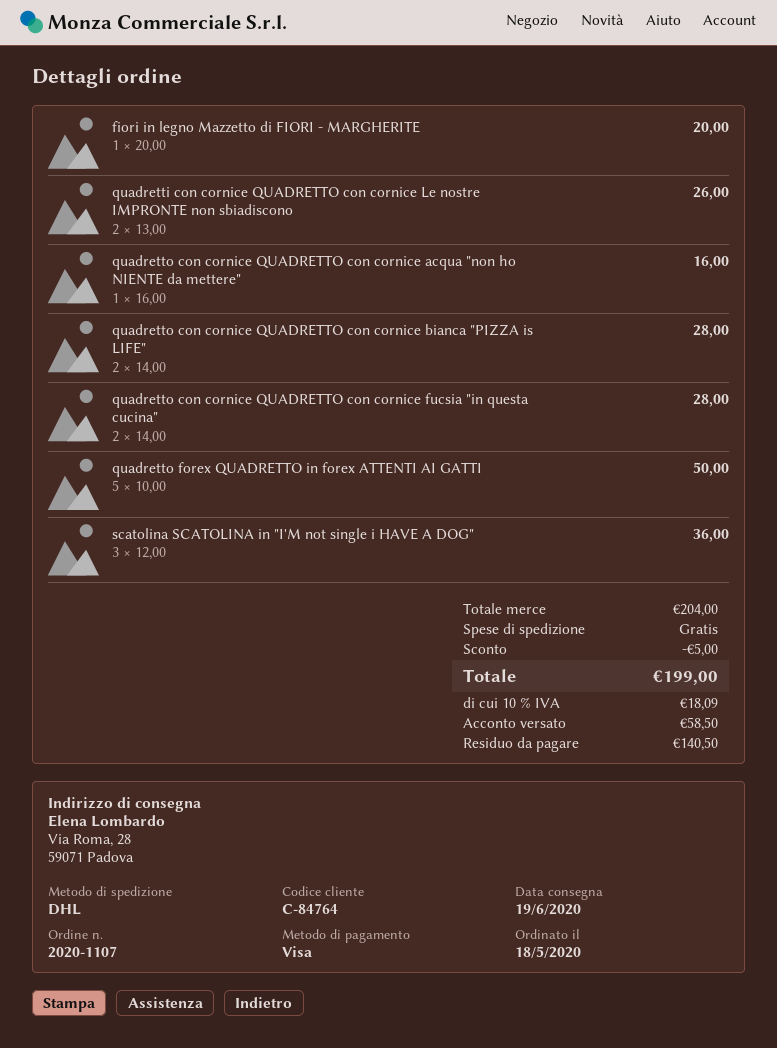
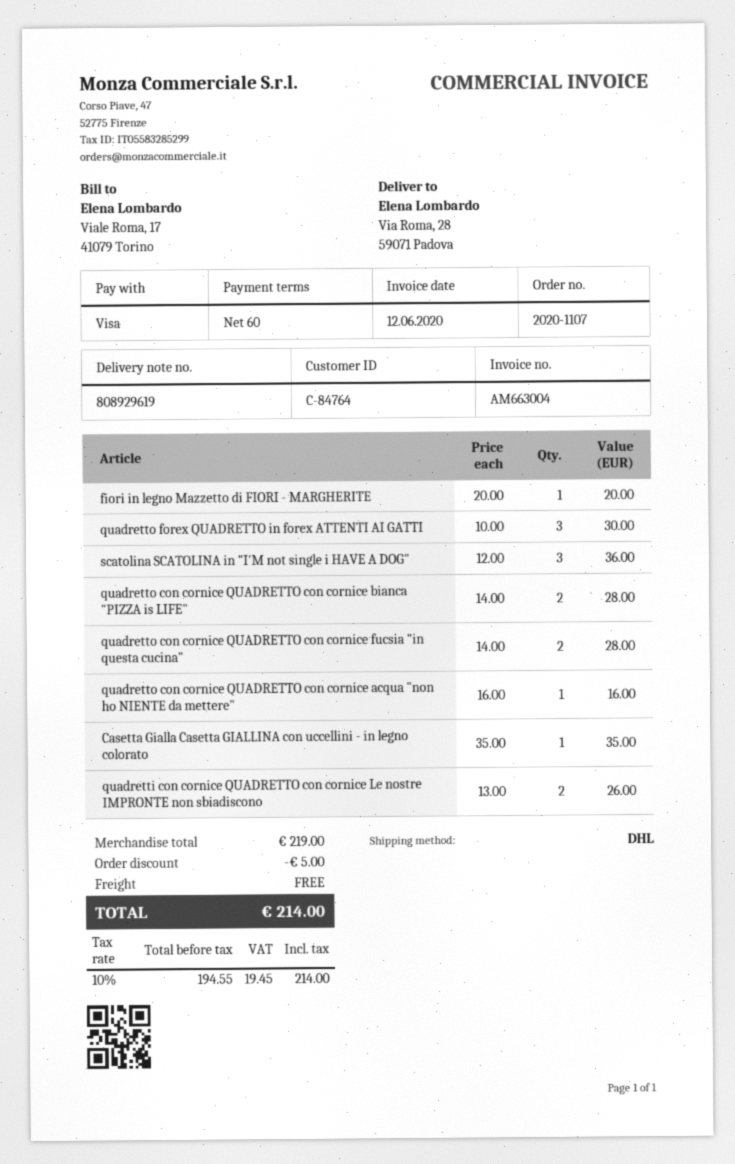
quadretto forex QUADRETTO in forex ATTENTI AI GATTI: 5 x 10.00 = 50.00 -> 3 x 10.00 = 30.00
Casetta Gialla Casetta GIALLINA con uccellini - in legno colorato: none -> 1 x 35.00 = 35.00
subtotal: 204.00 -> 219.00
tax: 10% = 18.09 -> 10% = 19.45
total: 199.00 -> 214.00

